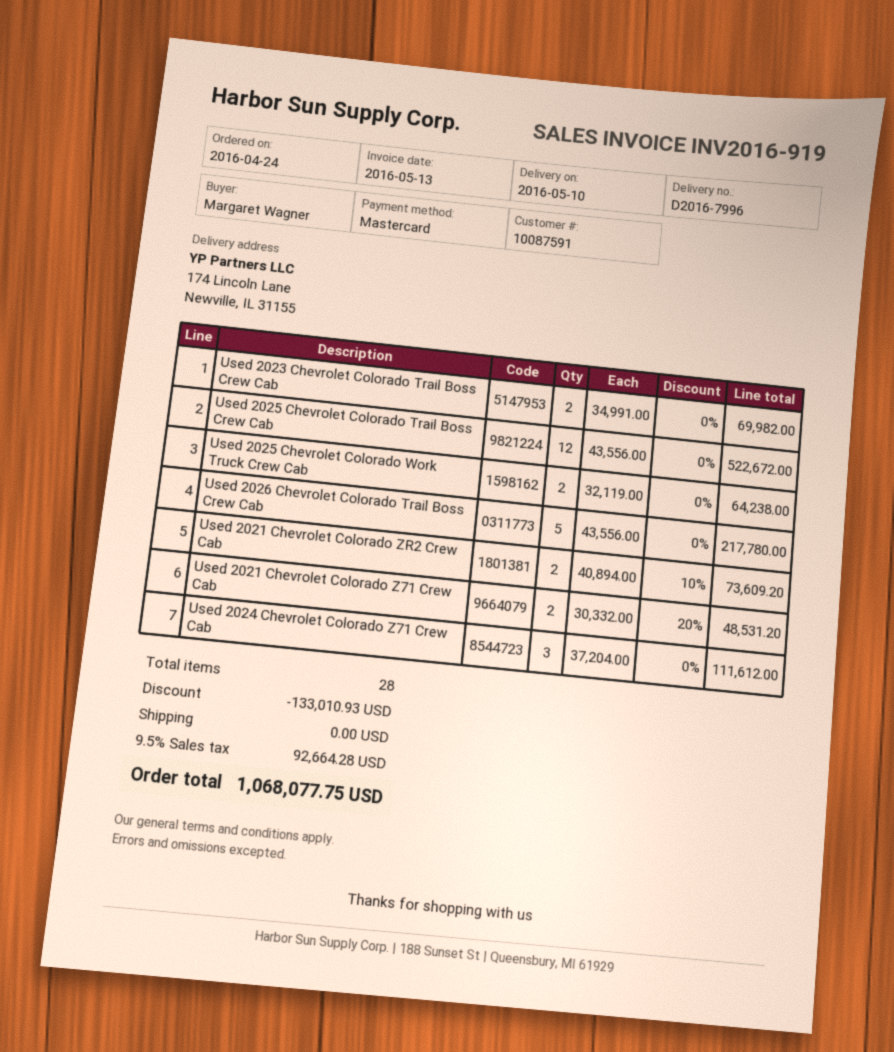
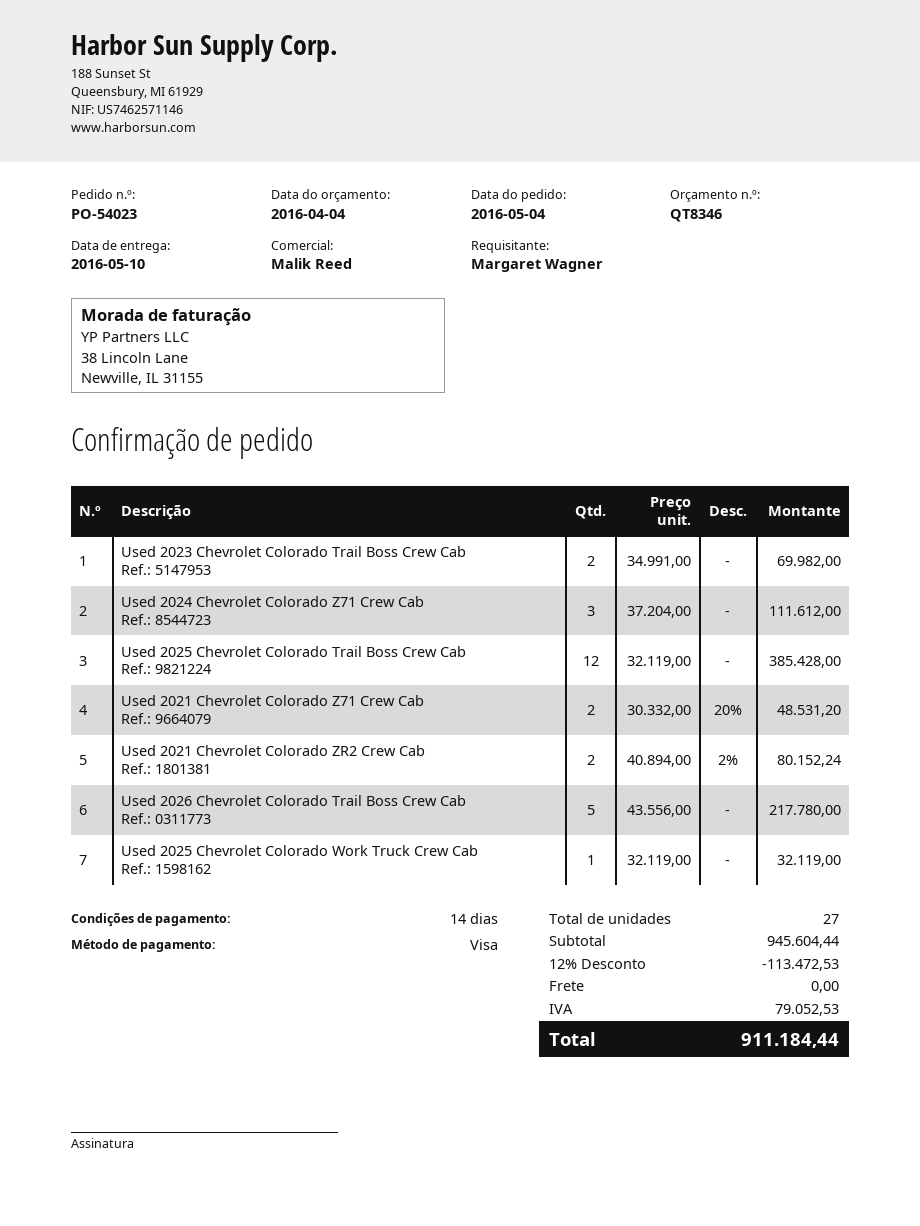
order date: 2016-04-24 -> 2016-05-04
payment method: Mastercard -> Visa
Used 2025 Chevrolet Colorado Trail Boss Crew Cab: 12 x 43556.00 = 522672.00 -> 12 x 32119.00 = 385428.00
Used 2025 Chevrolet Colorado Work Truck Crew Cab: 2 x 32119.00 = 64238.00 -> 1 x 32119.00 = 32119.00
Used 2021 Chevrolet Colorado ZR2 Crew Cab: 2 x 40894.00 - 10% = 73609.20 -> 2 x 40894.00 - 2% = 80152.24
total quantity: 28 -> 27
discount: 133010.93 -> 113472.53
tax: 92664.28 -> 79052.53
total: 1068077.75 -> 911184.44

